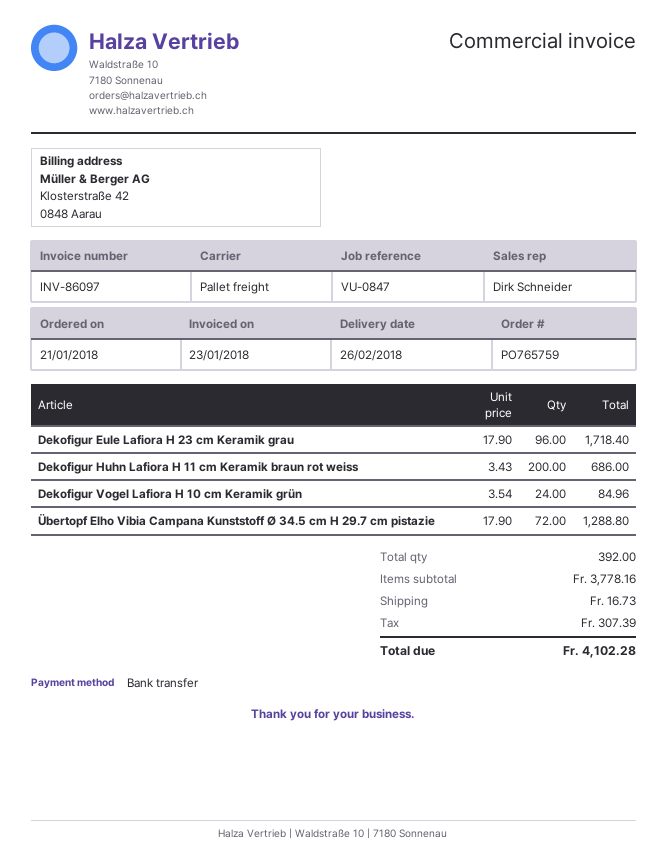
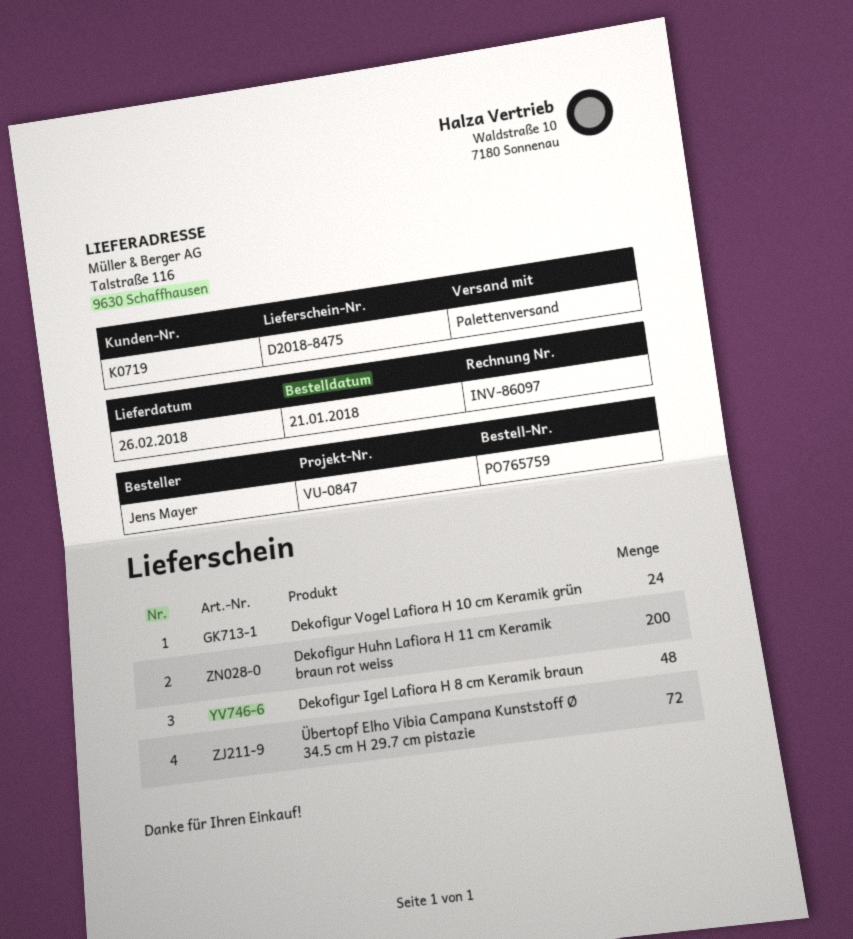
Dekofigur Eule Lafiora H 23 cm Keramik grau: 96 -> none
Dekofigur Igel Lafiora H 8 cm Keramik braun: none -> 48

